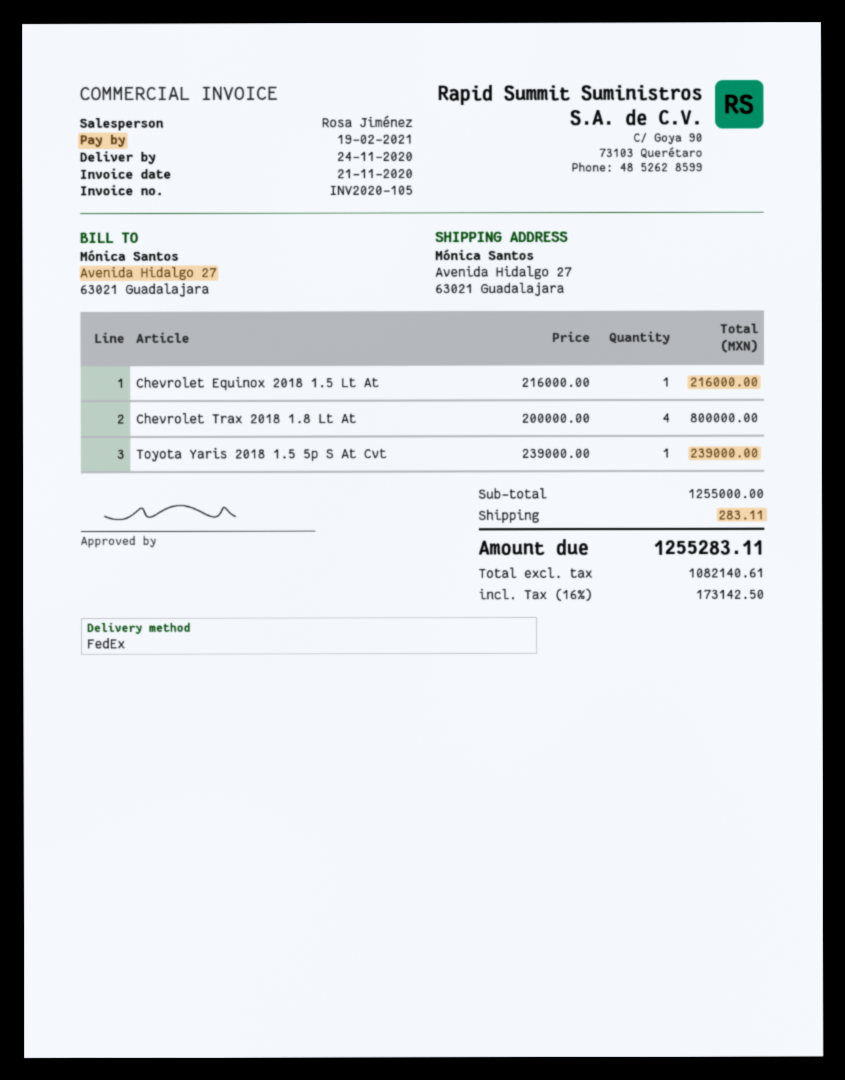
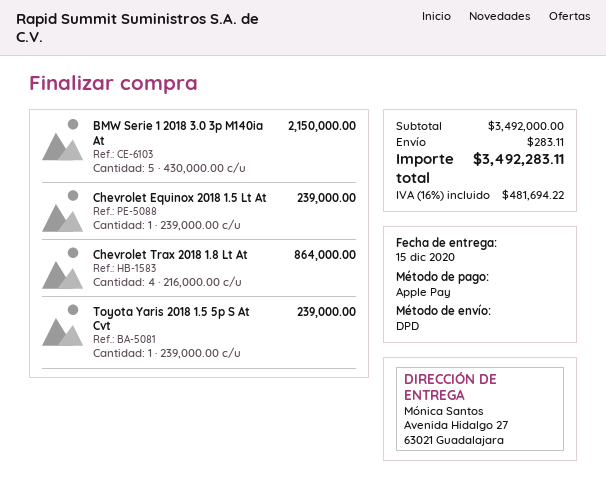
delivery date: 2020-11-24 -> 2020-12-15
shipping method: FedEx -> DPD
Chevrolet Equinox 2018 1.5 Lt At: 1 x 216000.00 = 216000.00 -> 1 x 239000.00 = 239000.00
Chevrolet Trax 2018 1.8 Lt At: 4 x 200000.00 = 800000.00 -> 4 x 216000.00 = 864000.00
BMW Serie 1 2018 3.0 3p M140ia At: none -> 5 x 430000.00 = 2150000.00
subtotal: 1255000.00 -> 3492000.00
tax: 16% = 173142.50 -> 16% = 481694.22
total: 1255283.11 -> 3492283.11

